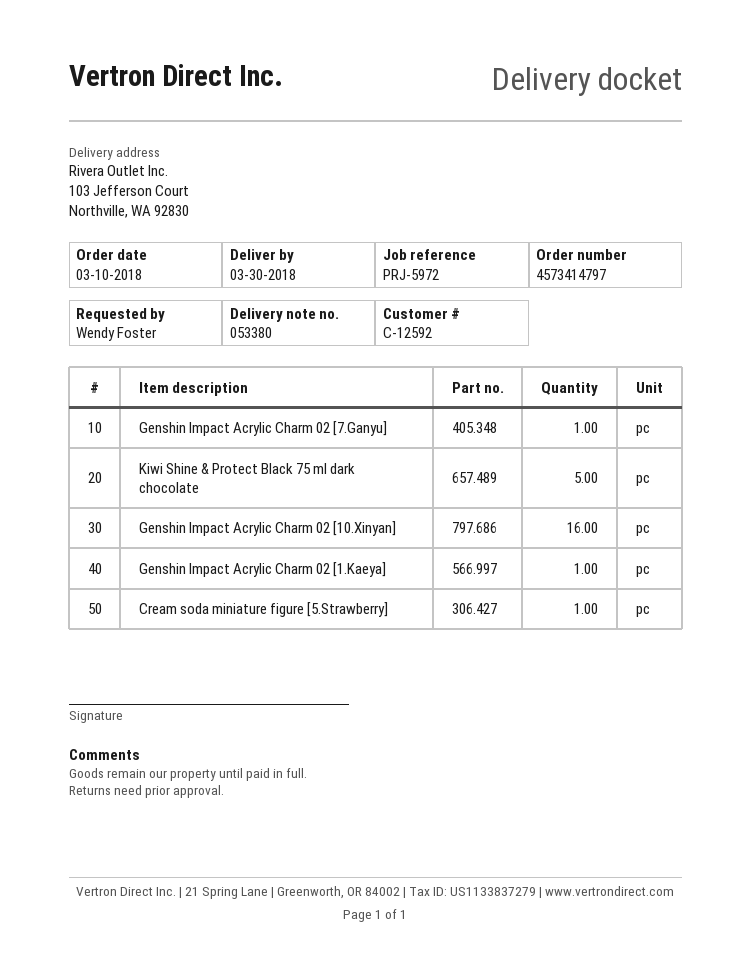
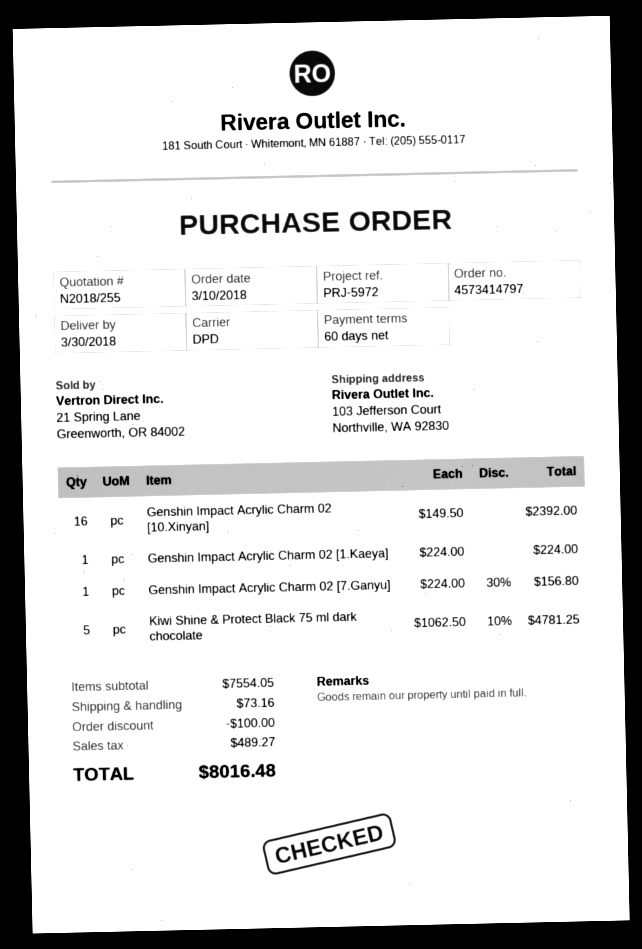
Cream soda miniature figure [5.Strawberry]: 1 -> none

